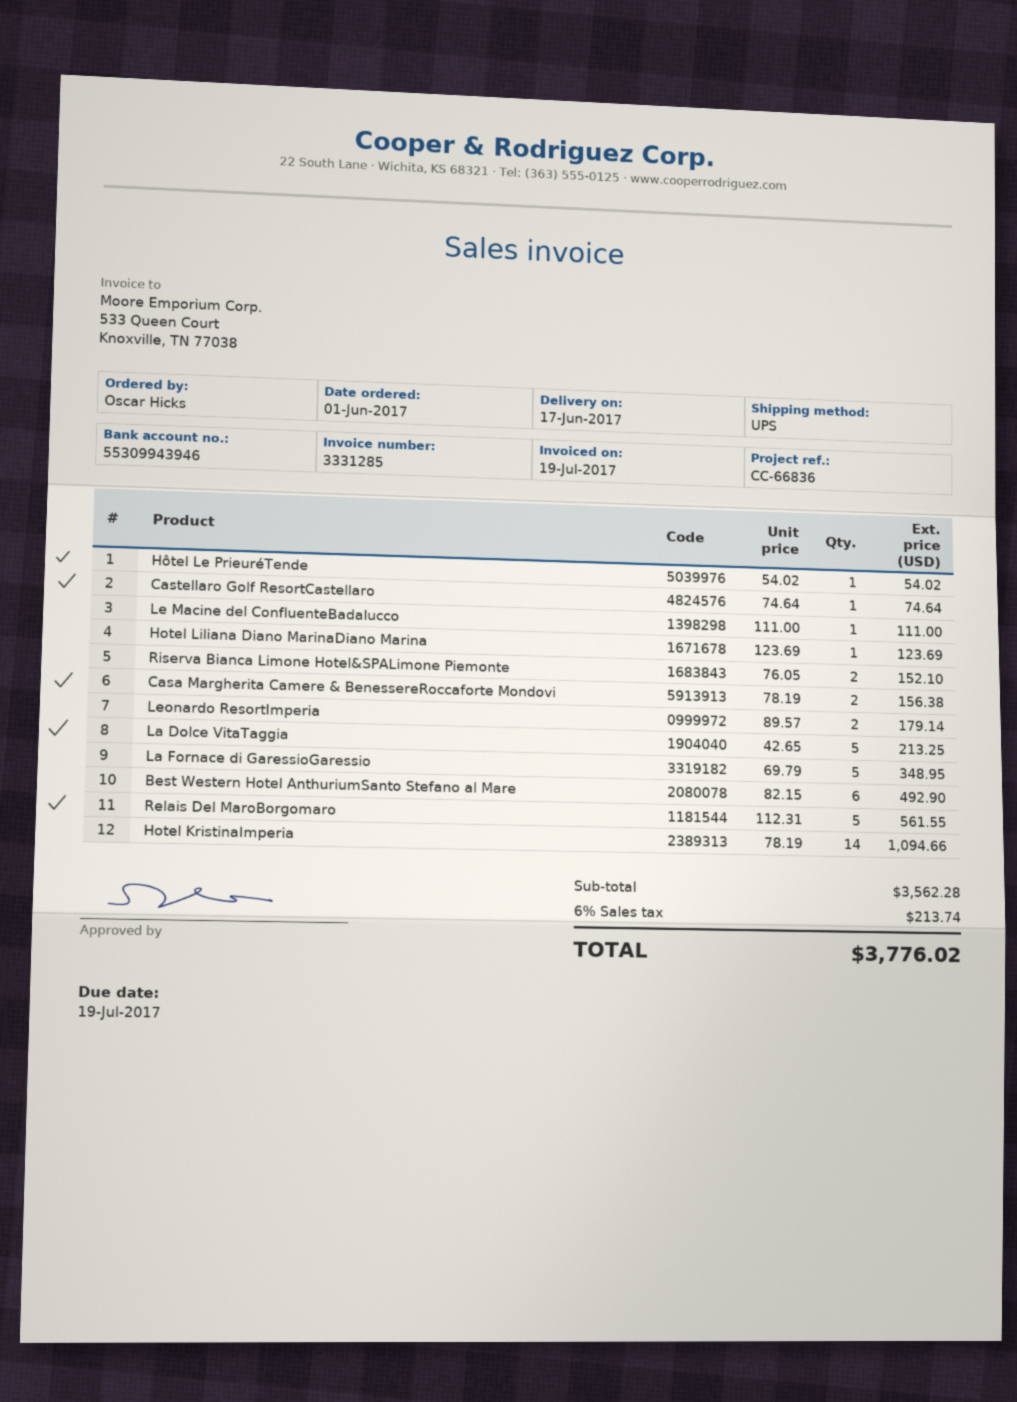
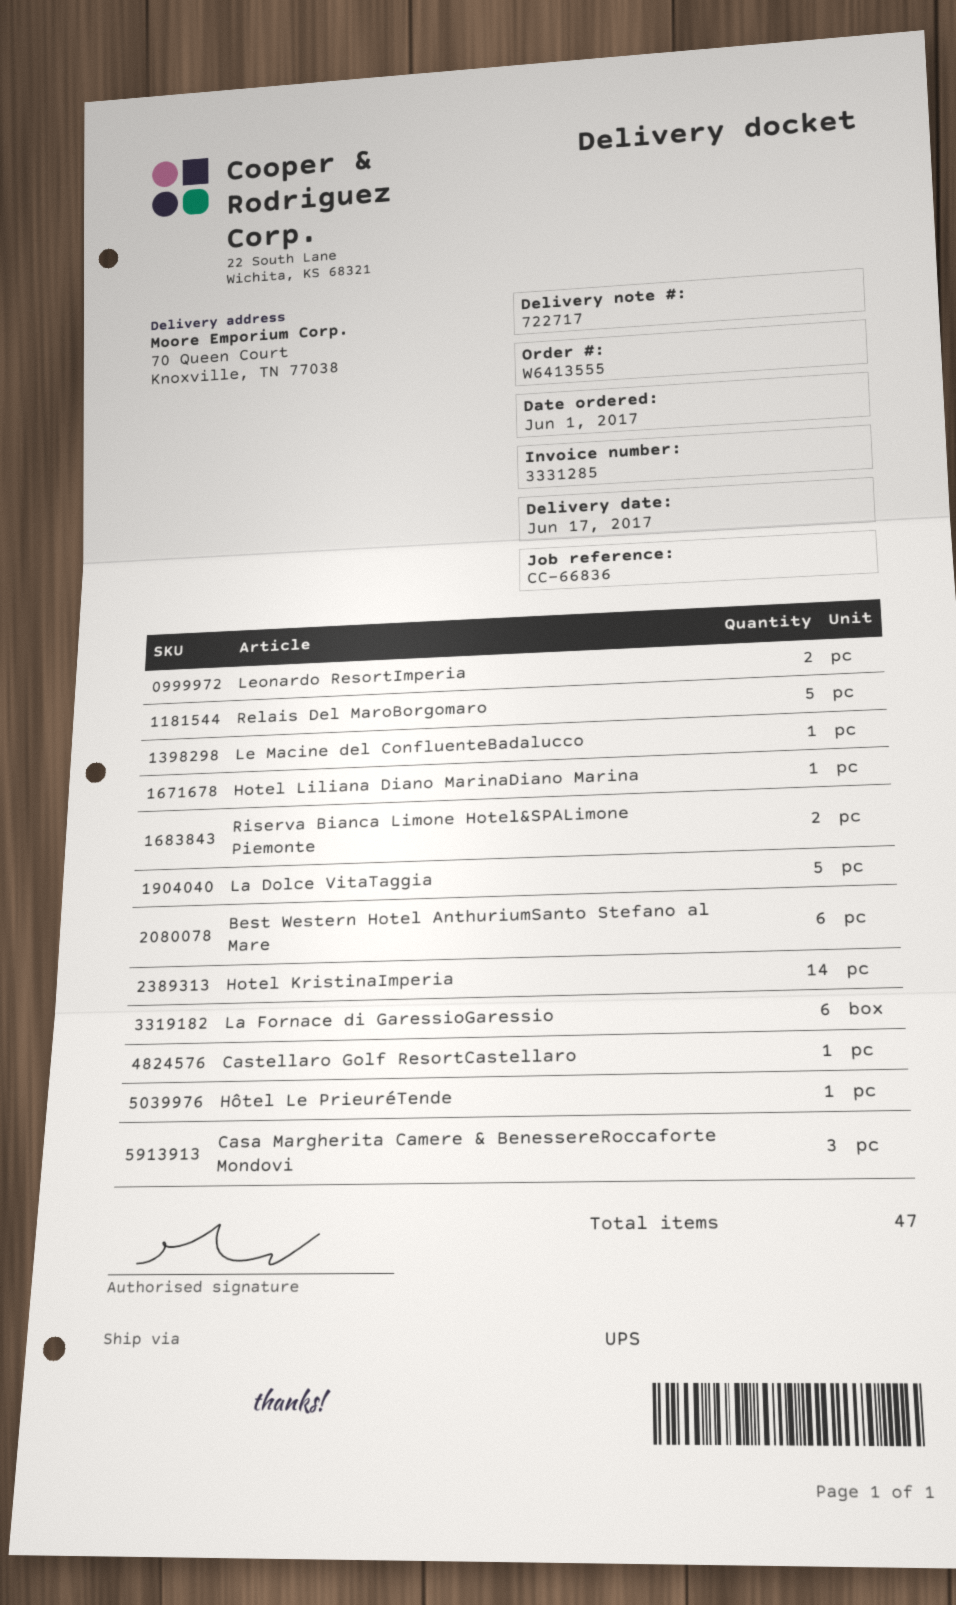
Casa Margherita Camere & BenessereRoccaforte Mondovi: 2 -> 3
La Fornace di GaressioGaressio: 5 -> 6

